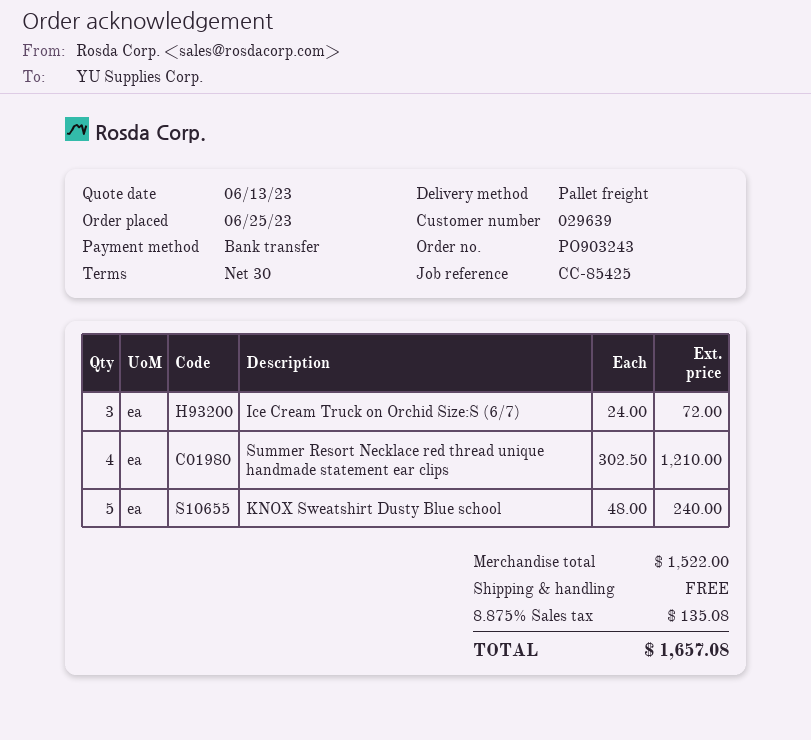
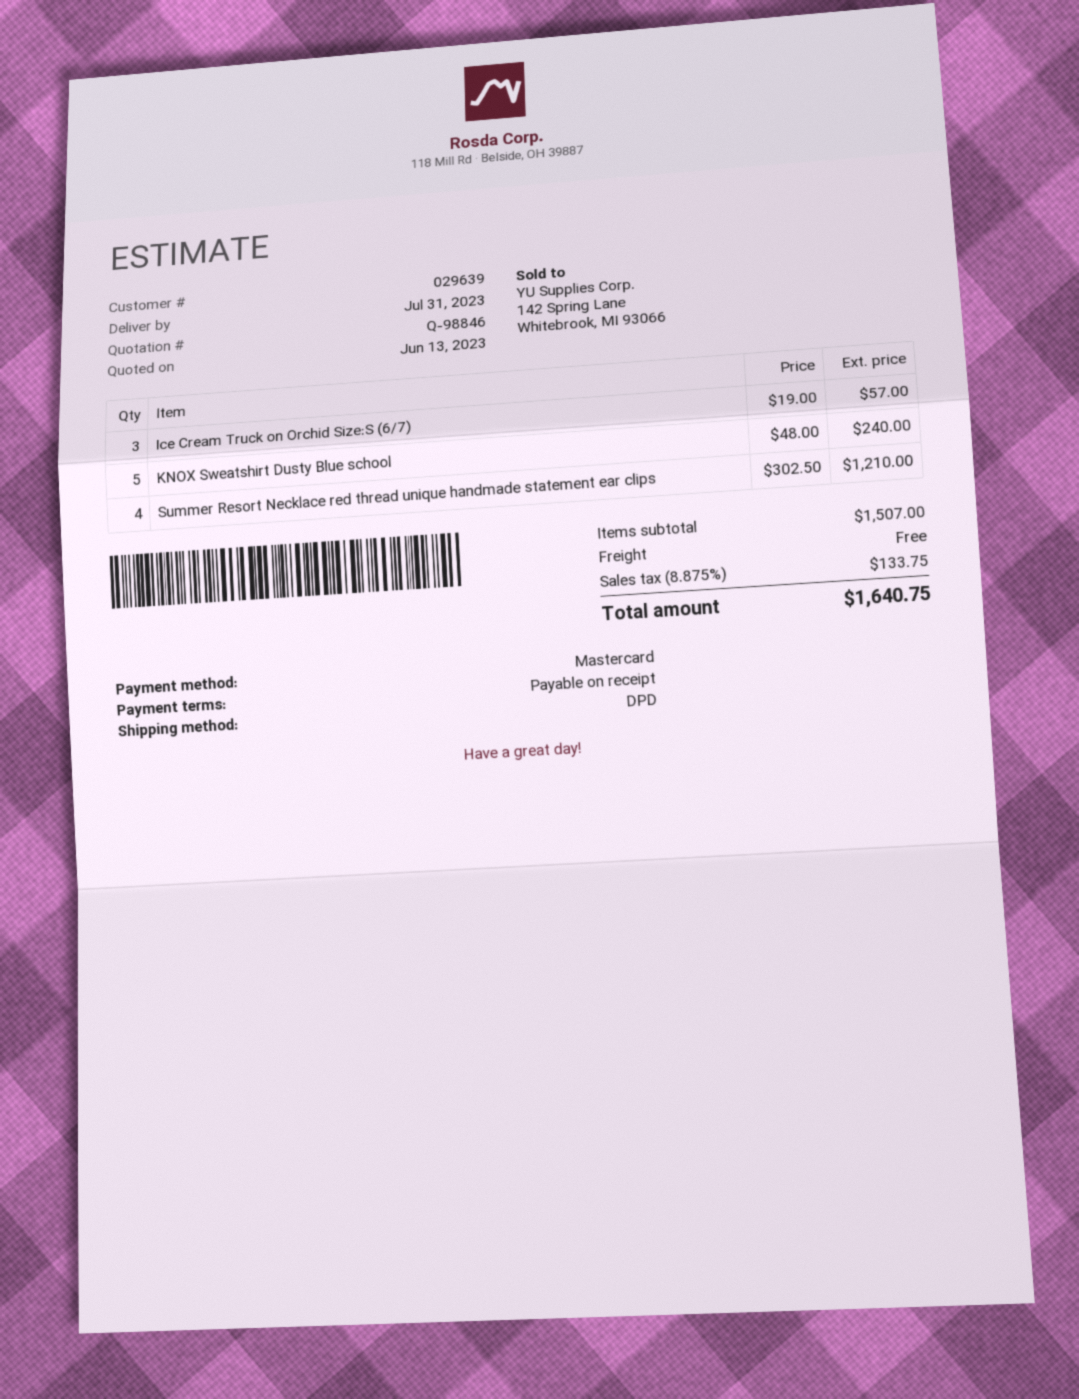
payment terms: 30 days -> on receipt
payment method: bank transfer -> Mastercard
shipping method: pallet freight -> DPD
Ice Cream Truck on Orchid Size:S (6/7): 3 x 24.00 = 72.00 -> 3 x 19.00 = 57.00
subtotal: 1522.00 -> 1507.00
tax: 8.875% = 135.08 -> 8.875% = 133.75
total: 1657.08 -> 1640.75

